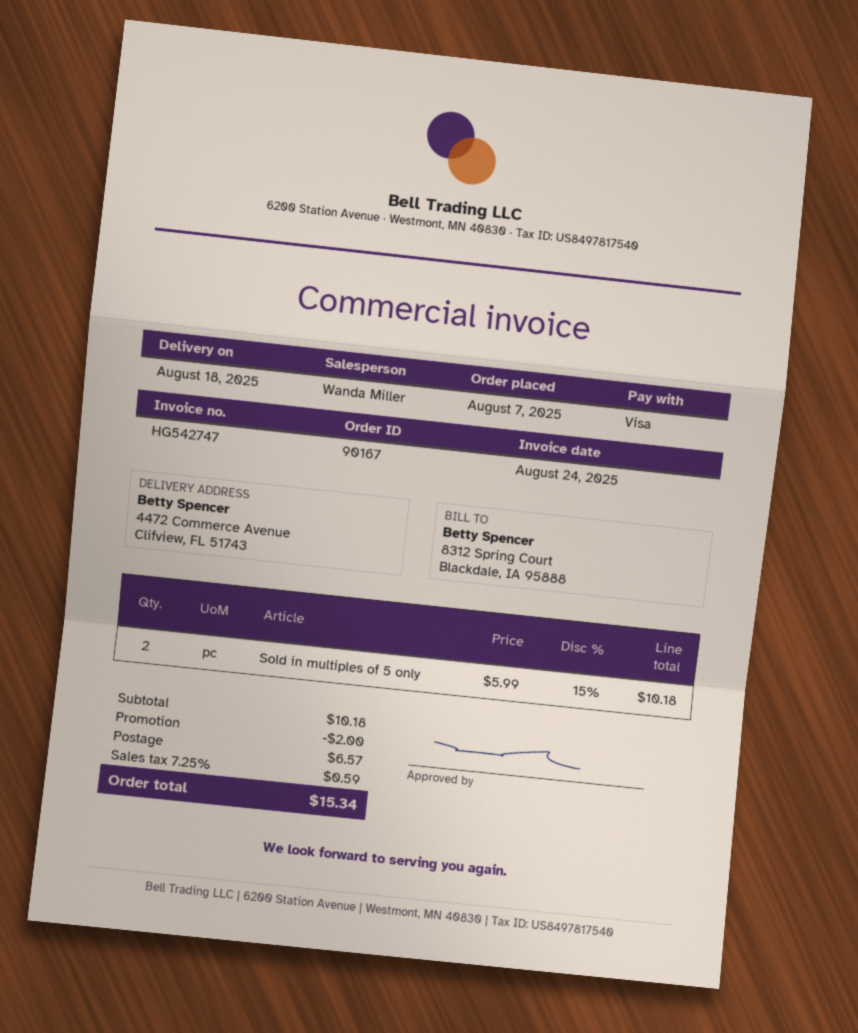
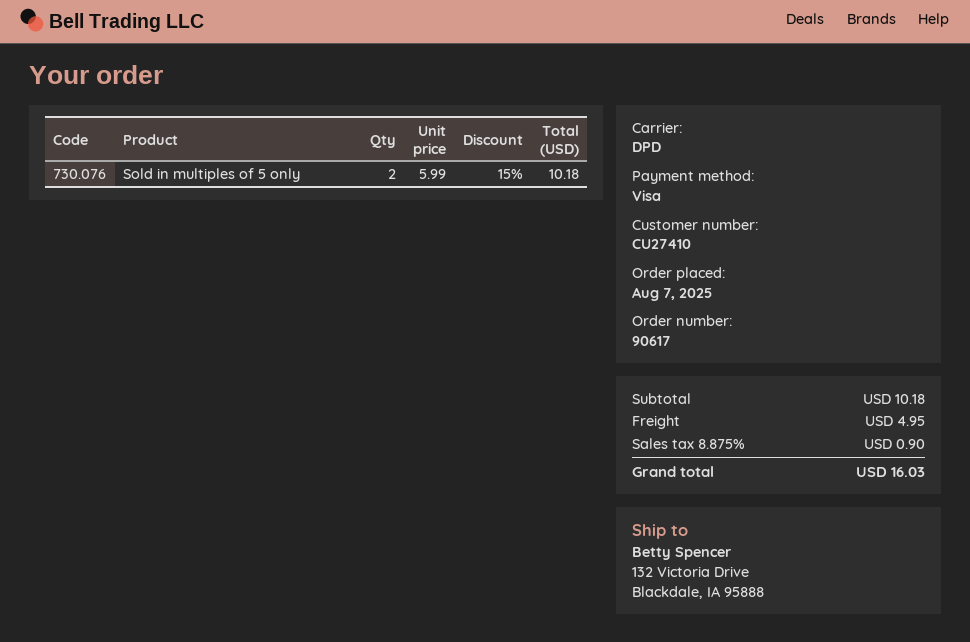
order number: 90167 -> 90617
ship to: 4472 Commerce Avenue, Clifview, FL 51743 -> 132 Victoria Drive, Blackdale, IA 95888
discount: 2.00 -> none
shipping: 6.57 -> 4.95
tax: 7.25% = 0.59 -> 8.875% = 0.90
total: 15.34 -> 16.03

